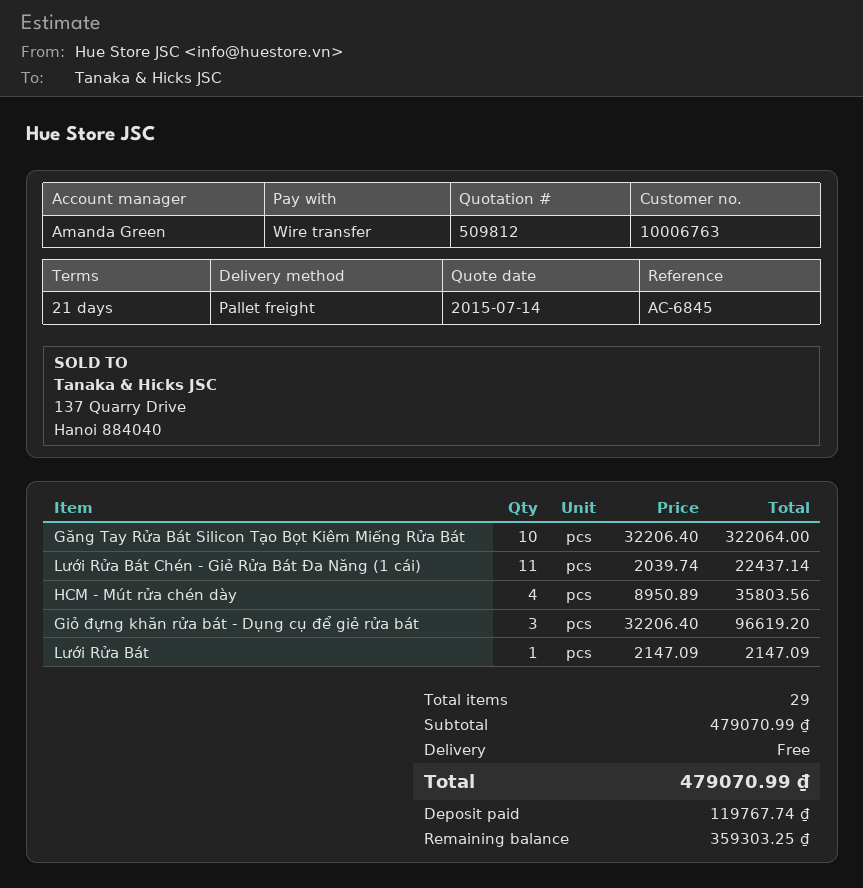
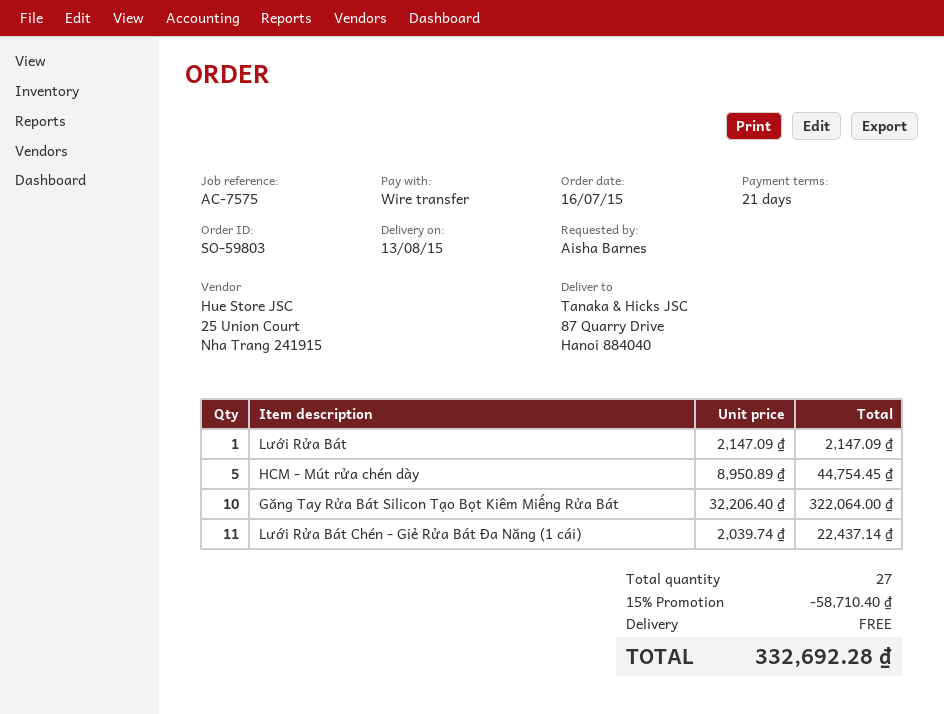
reference: AC-6845 -> AC-7575
HCM - Mút rửa chén dày: 4 x 8950.89 = 35803.56 -> 5 x 8950.89 = 44754.45
Giỏ đựng khăn rửa bát - Dụng cụ để giẻ rửa bát: 3 x 32206.40 = 96619.20 -> none
total quantity: 29 -> 27
discount: none -> 15% = 58710.40
total: 479070.99 -> 332692.28

